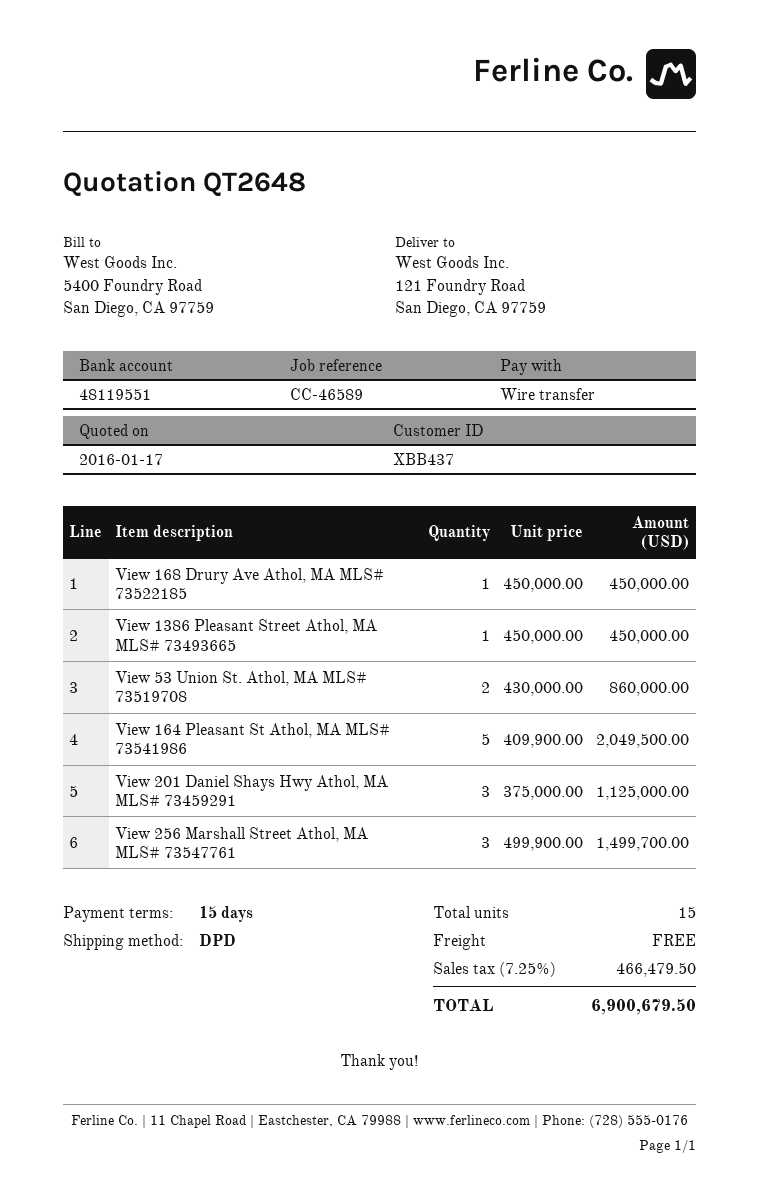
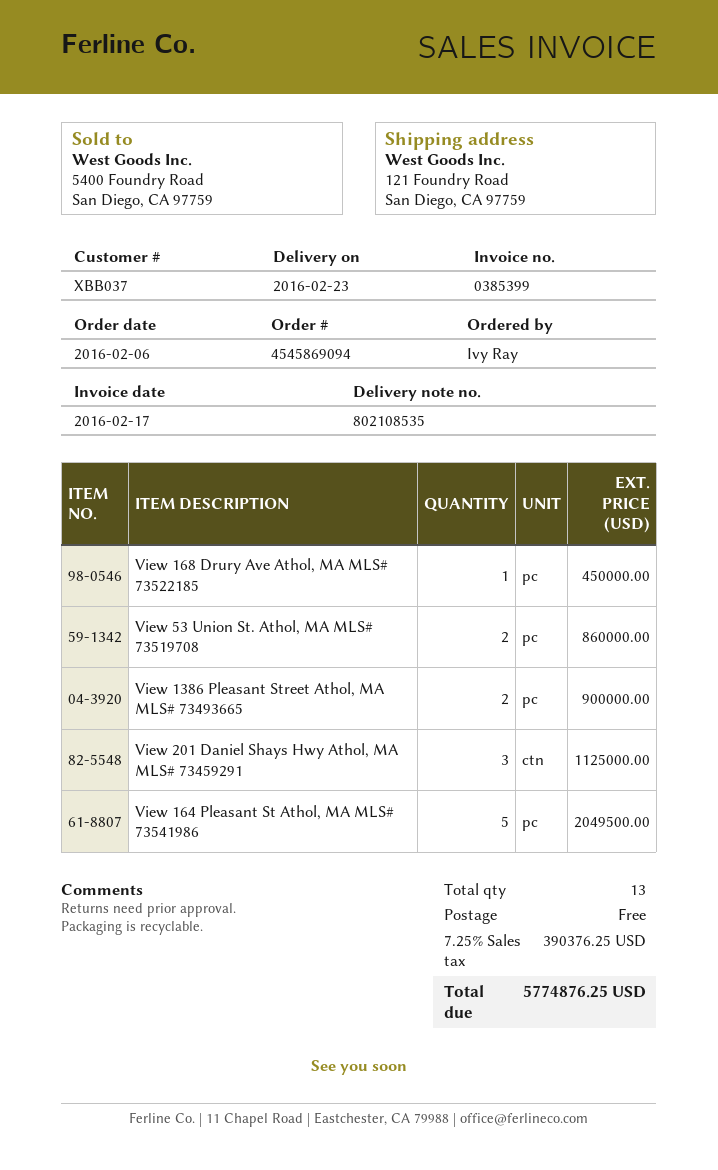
customer number: XBB437 -> XBB037
View 1386 Pleasant Street Athol, MA MLS# 73493665: 1 for 450000.00 -> 2 for 900000.00
View 256 Marshall Street Athol, MA MLS# 73547761: 3 for 1499700.00 -> none
total quantity: 15 -> 13
tax: 7.25% = 466479.50 -> 7.25% = 390376.25
total: 6900679.50 -> 5774876.25

